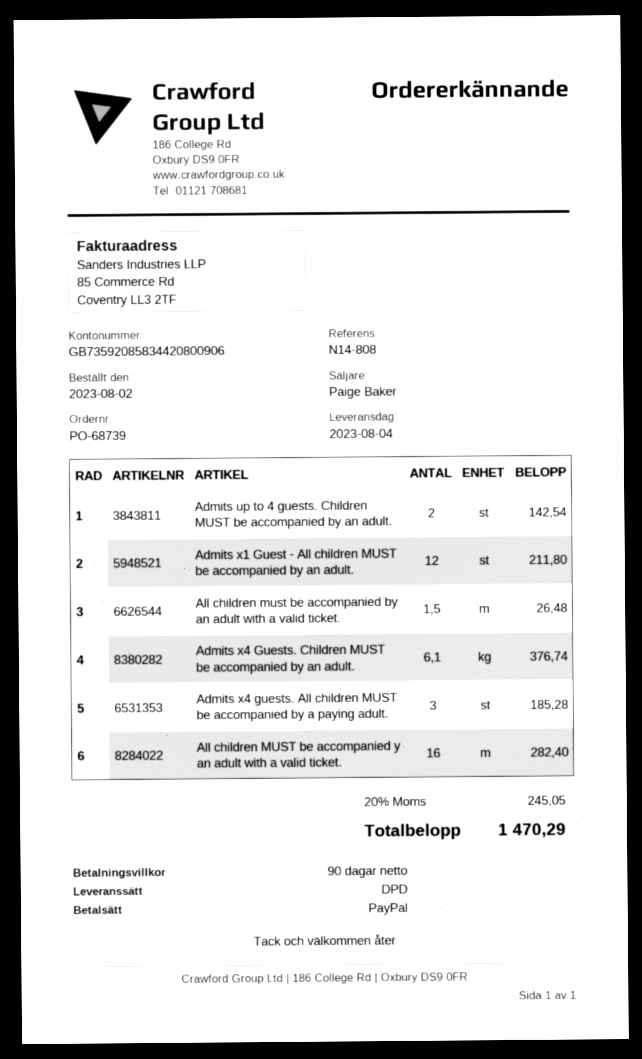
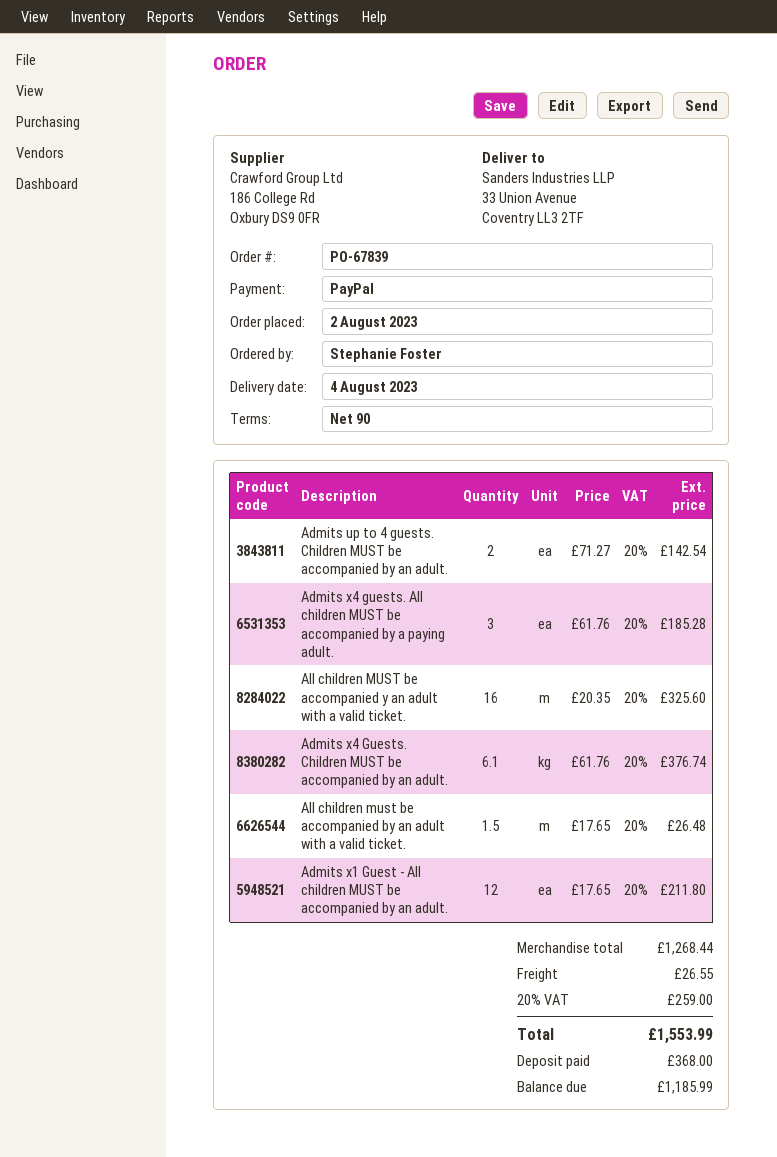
order number: PO-68739 -> PO-67839
All children MUST be accompanied y an adult with a valid ticket.: 16 for 282.40 -> 16 for 325.60
shipping: none -> 26.55
tax: 20% = 245.05 -> 20% = 259.00
total: 1470.29 -> 1553.99

